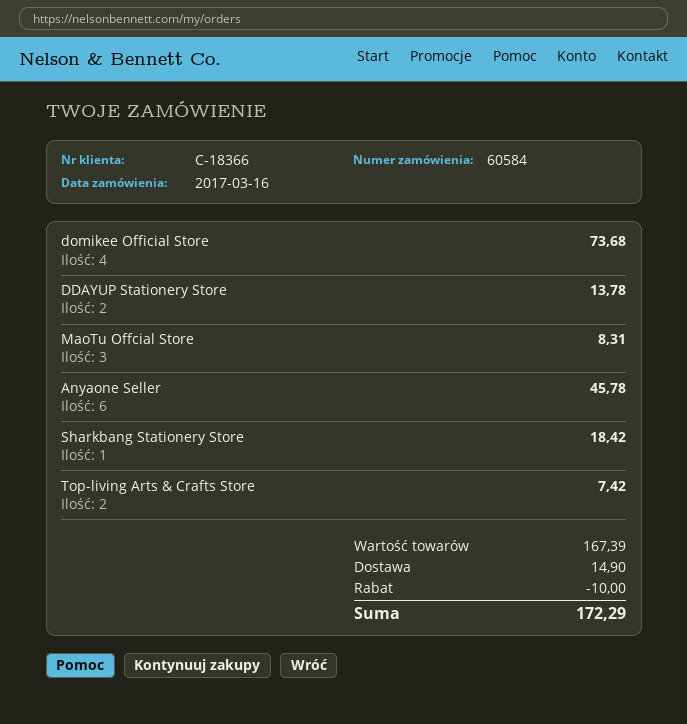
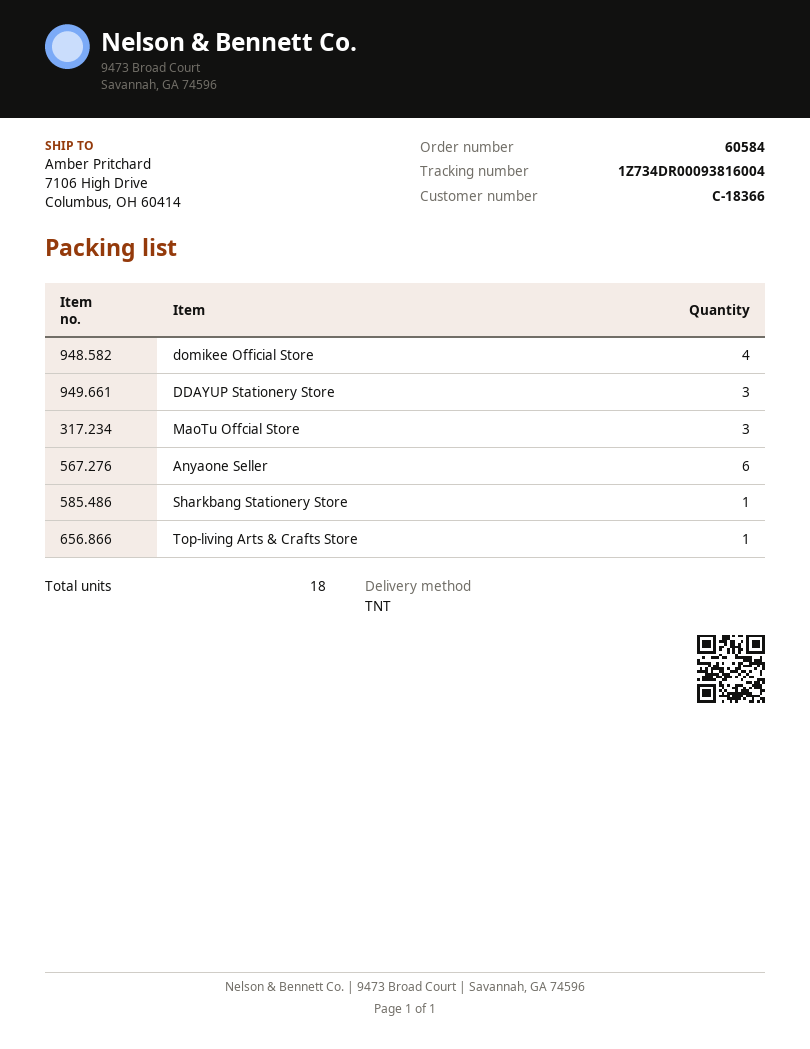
DDAYUP Stationery Store: 2 -> 3
Top-living Arts & Crafts Store: 2 -> 1

